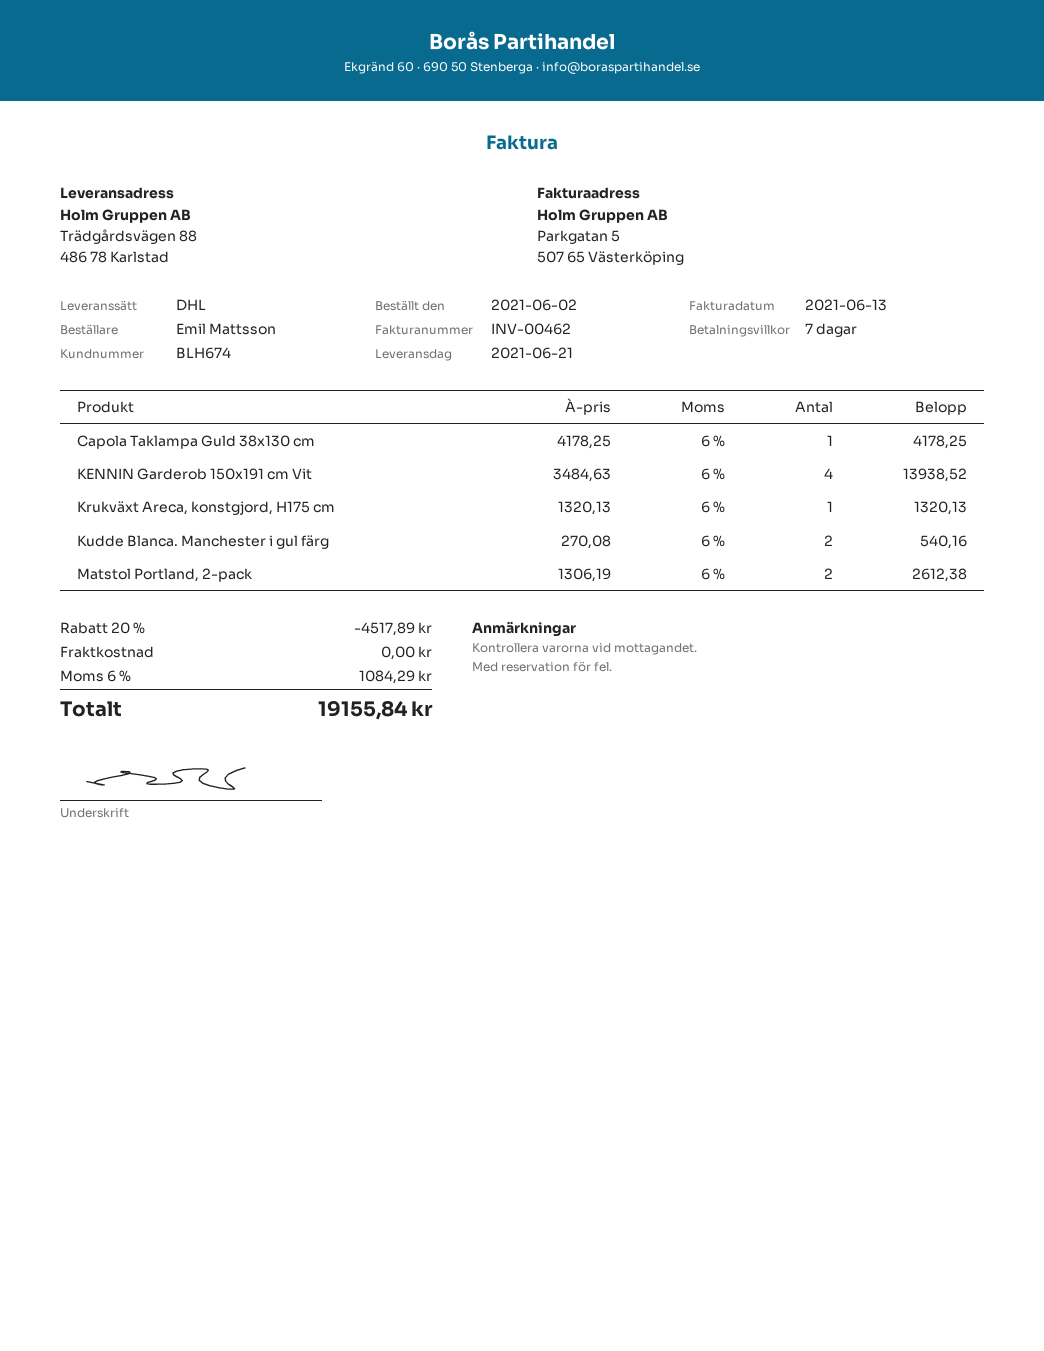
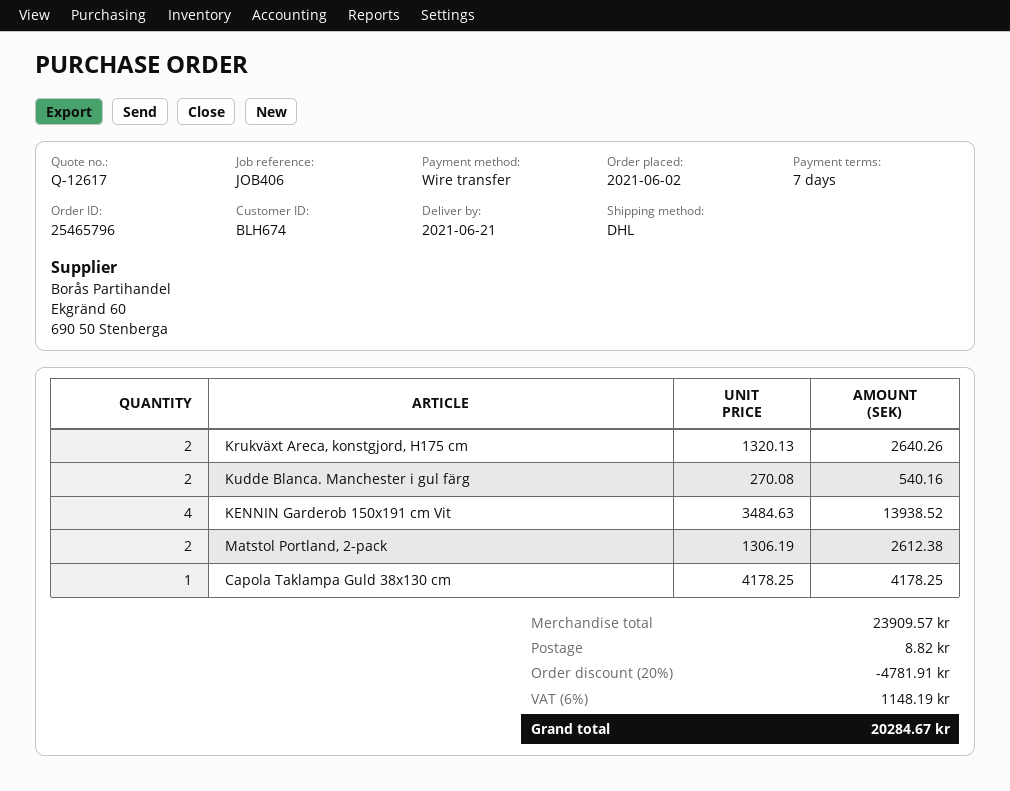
Krukväxt Areca, konstgjord, H175 cm: 1 x 1320.13 = 1320.13 -> 2 x 1320.13 = 2640.26
discount: 20% = 4517.89 -> 20% = 4781.91
shipping: 0.00 -> 8.82
tax: 6% = 1084.29 -> 6% = 1148.19
total: 19155.84 -> 20284.67

